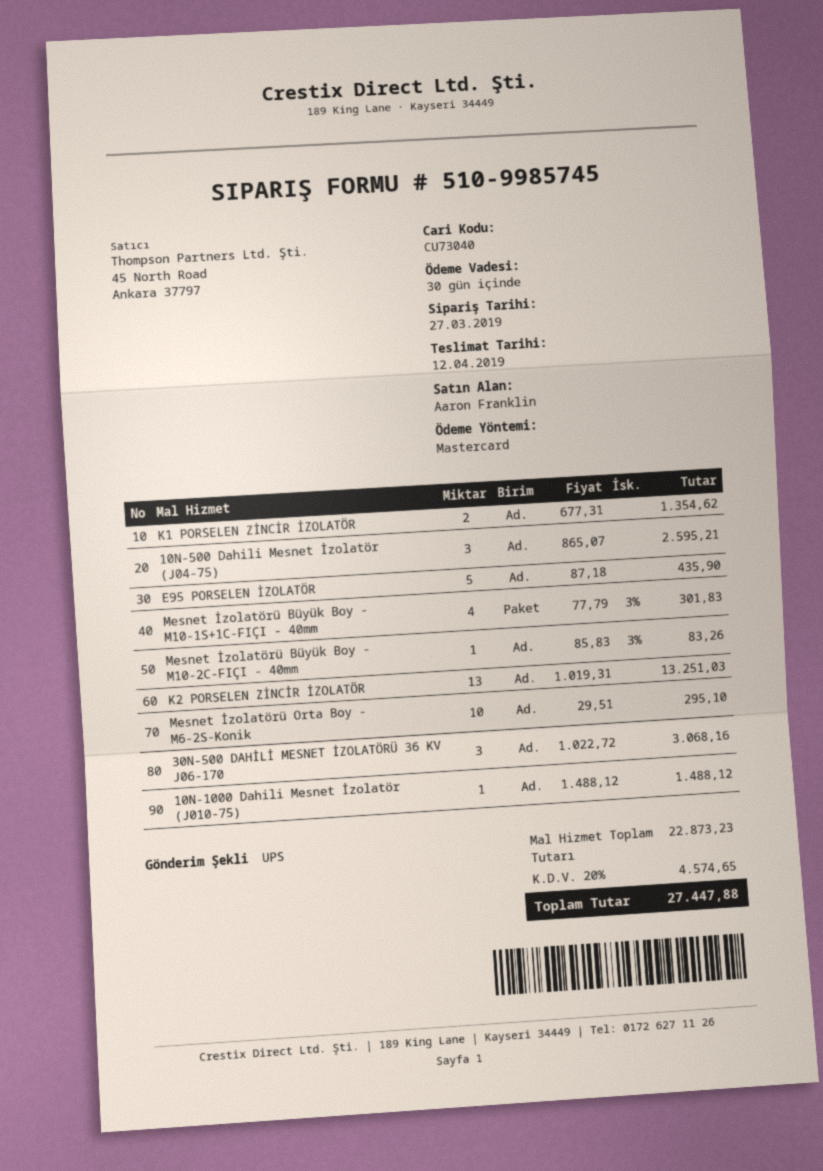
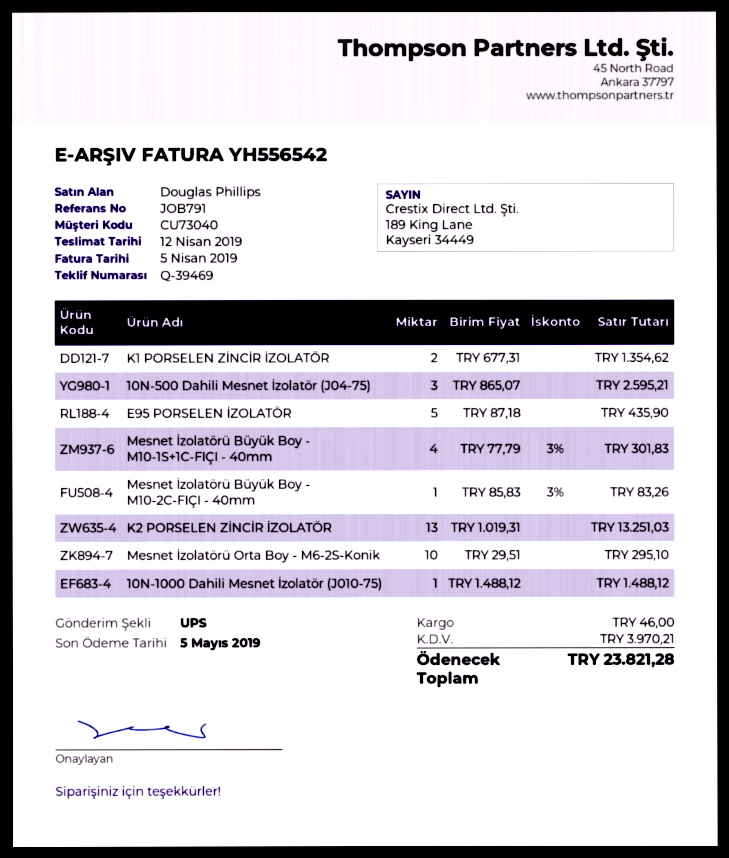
ordered by: Aaron Franklin -> Douglas Phillips
30N-500 DAHİLİ MESNET İZOLATÖRÜ 36 KV J06-170: 3 x 1022.72 = 3068.16 -> none
shipping: none -> 46.00
tax: 4574.65 -> 3970.21
total: 27447.88 -> 23821.28

